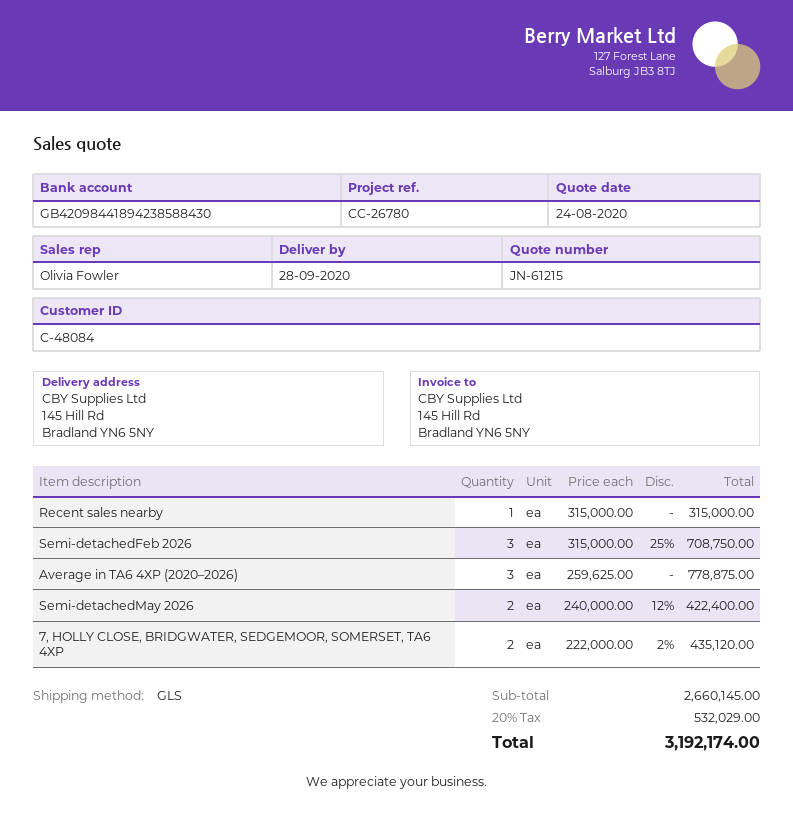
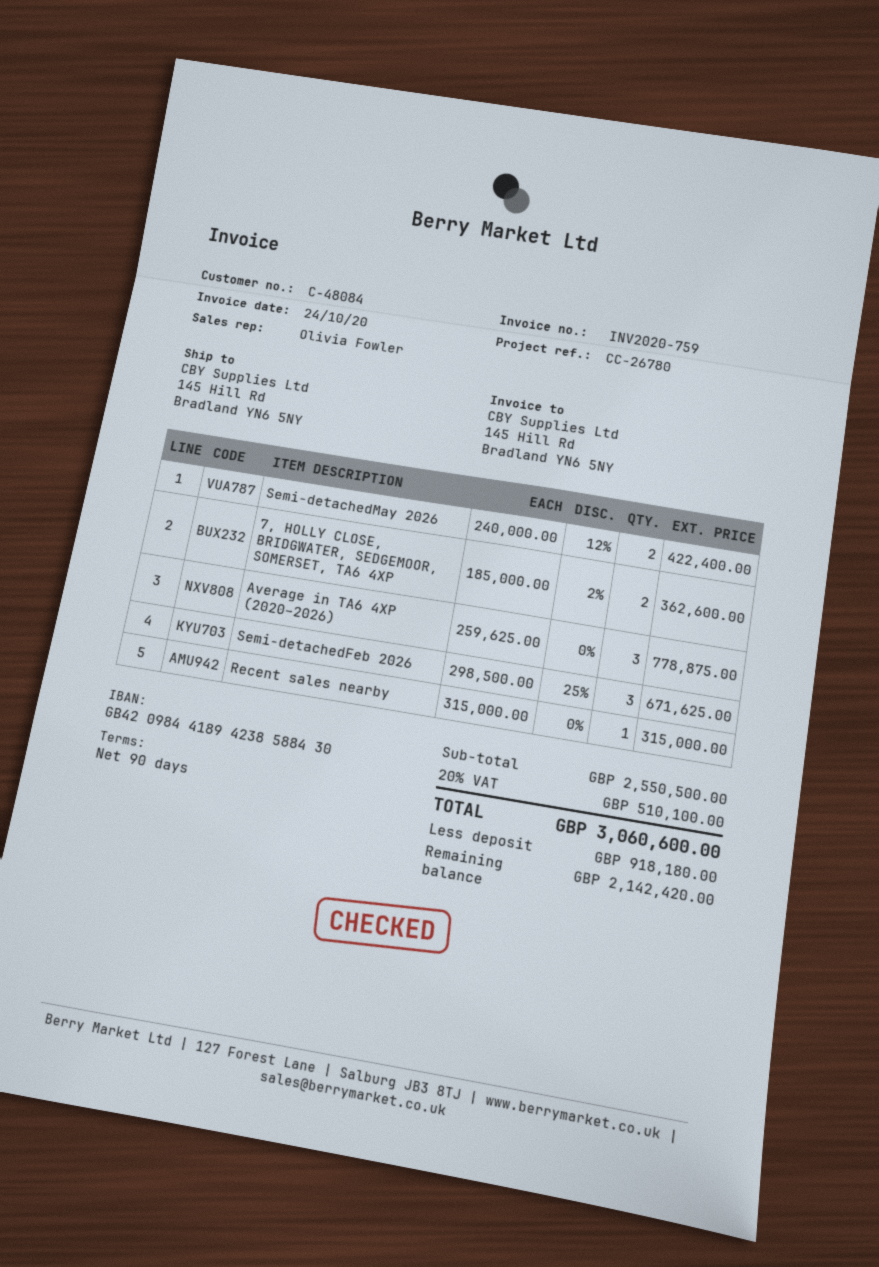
Semi-detachedFeb 2026: 3 x 315000.00 - 25% = 708750.00 -> 3 x 298500.00 - 25% = 671625.00
7, HOLLY CLOSE, BRIDGWATER, SEDGEMOOR, SOMERSET, TA6 4XP: 2 x 222000.00 - 2% = 435120.00 -> 2 x 185000.00 - 2% = 362600.00
subtotal: 2660145.00 -> 2550500.00
tax: 20% = 532029.00 -> 20% = 510100.00
total: 3192174.00 -> 3060600.00

